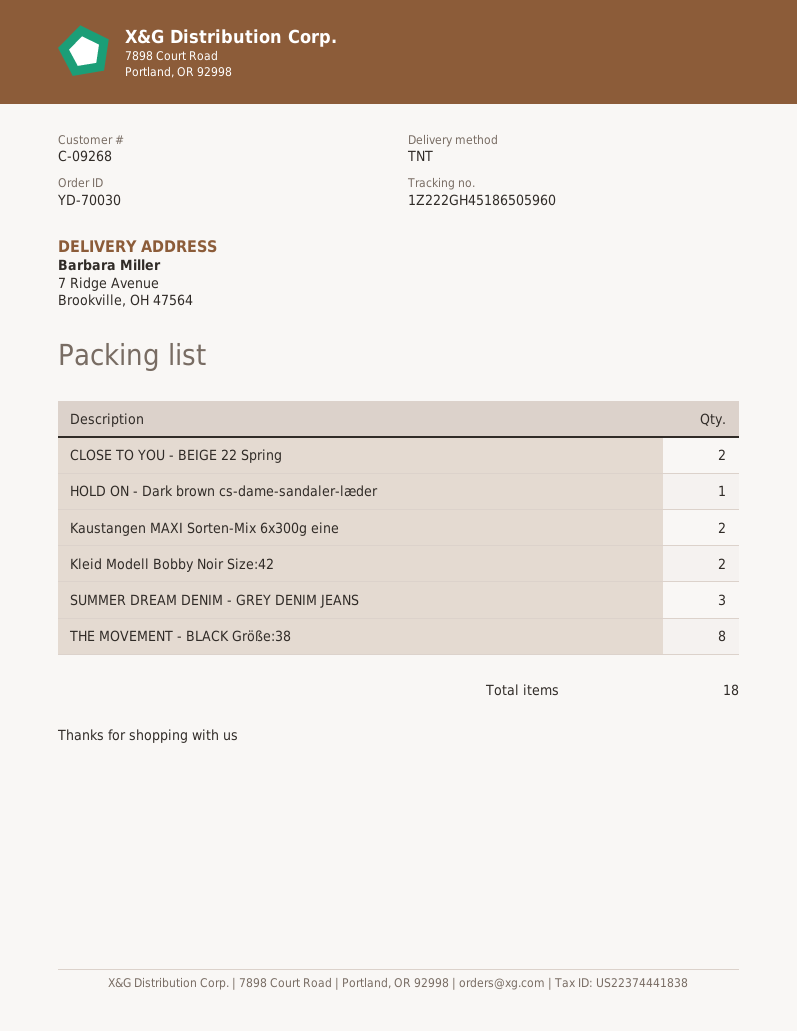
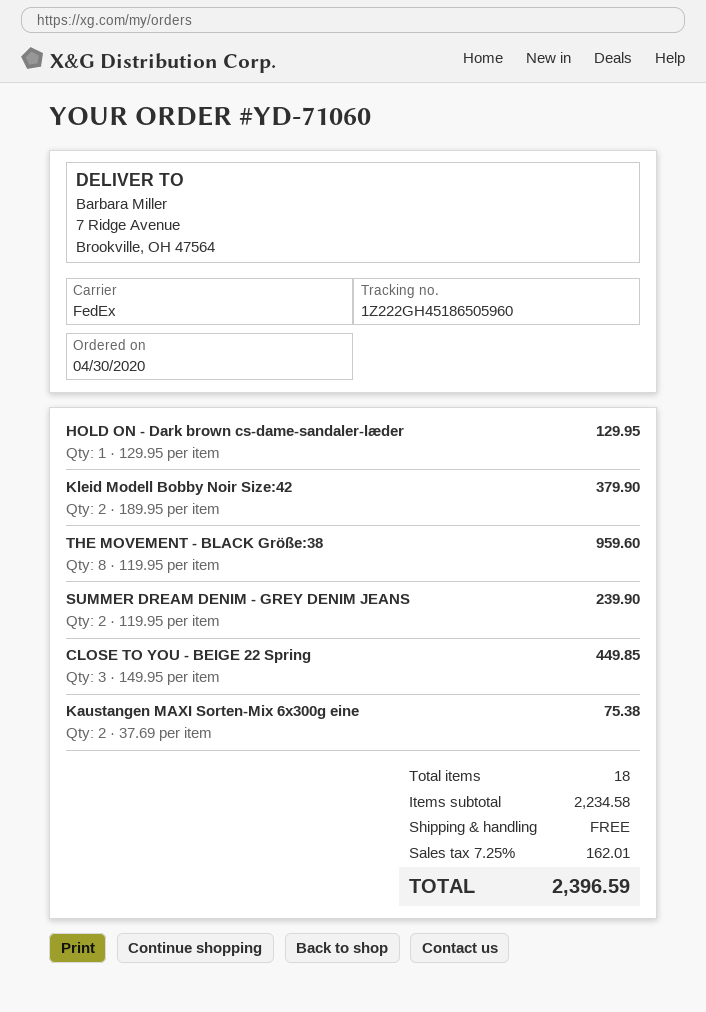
order number: YD-70030 -> YD-71060
shipping method: TNT -> FedEx
CLOSE TO YOU - BEIGE 22 Spring: 2 -> 3
SUMMER DREAM DENIM - GREY DENIM JEANS: 3 -> 2

